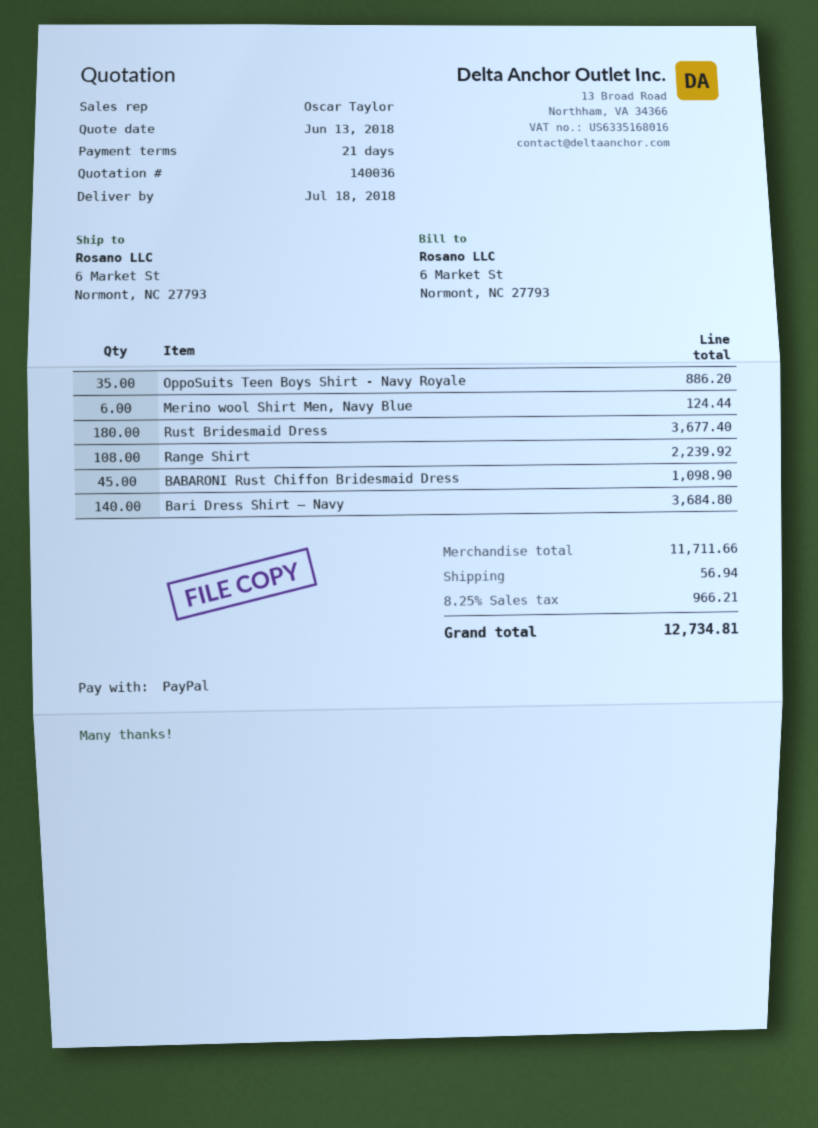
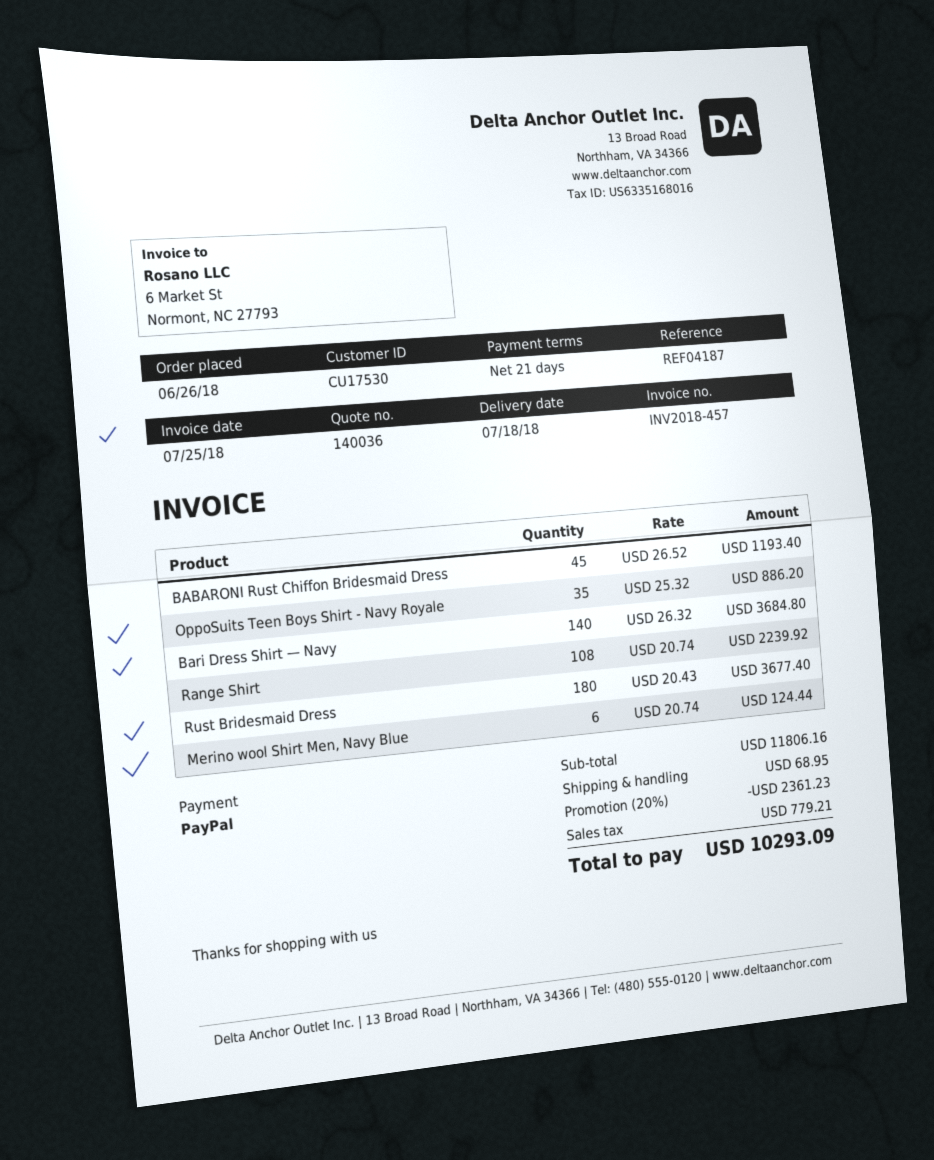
BABARONI Rust Chiffon Bridesmaid Dress: 45 for 1098.90 -> 45 for 1193.40
subtotal: 11711.66 -> 11806.16
discount: none -> 20% = 2361.23
shipping: 56.94 -> 68.95
tax: 966.21 -> 779.21
total: 12734.81 -> 10293.09

